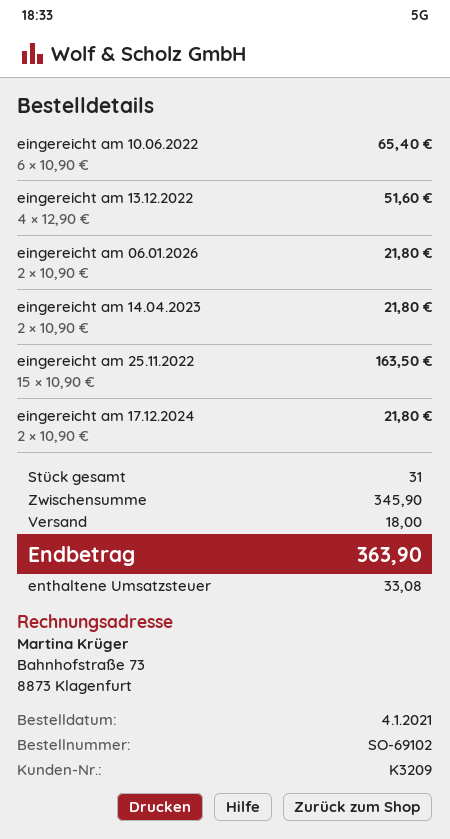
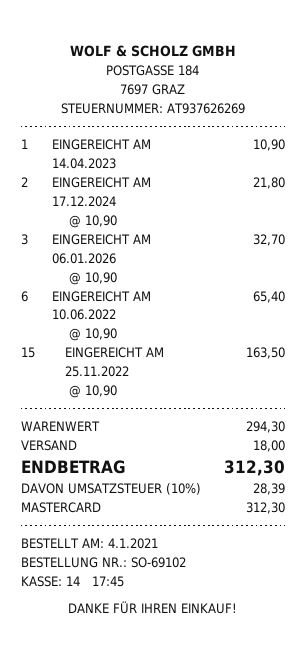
eingereicht am 13.12.2022: 4 x 12.90 = 51.60 -> none
eingereicht am 06.01.2026: 2 x 10.90 = 21.80 -> 3 x 10.90 = 32.70
eingereicht am 14.04.2023: 2 x 10.90 = 21.80 -> 1 x 10.90 = 10.90
subtotal: 345.90 -> 294.30
tax: 33.08 -> 28.39
total: 363.90 -> 312.30

